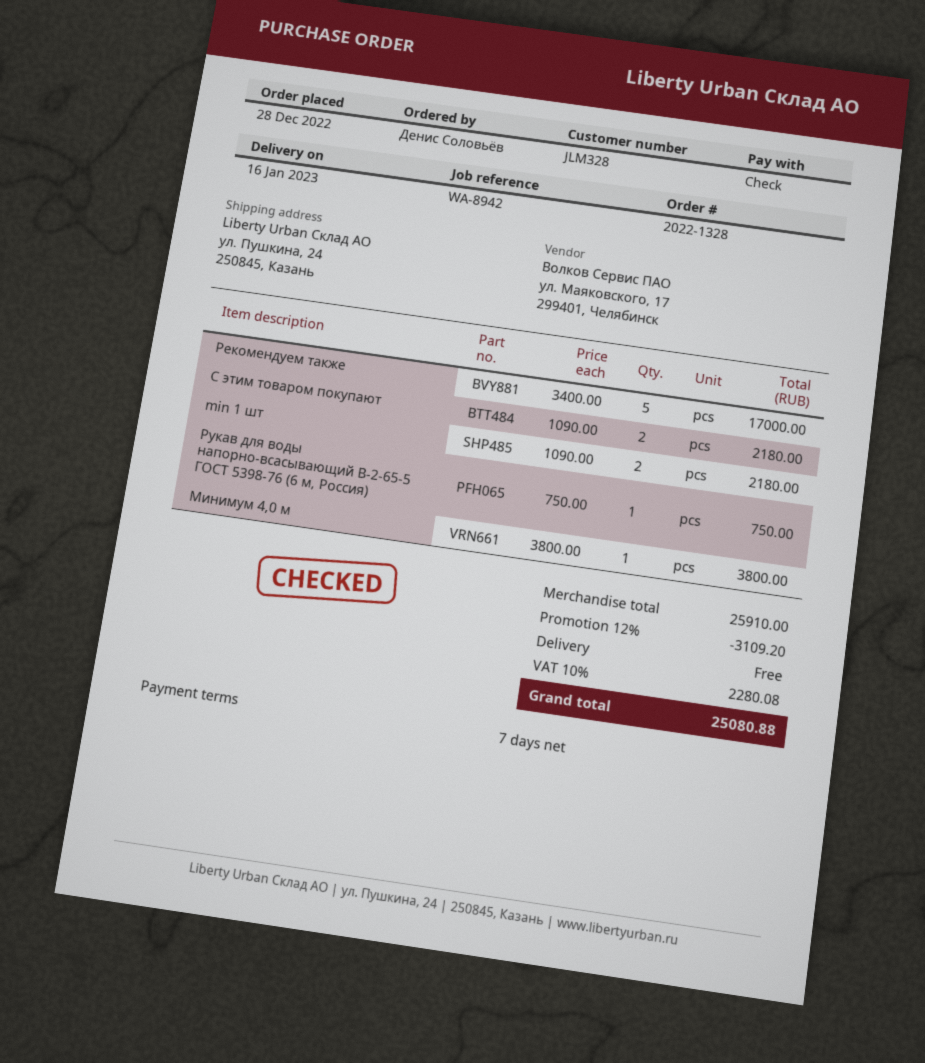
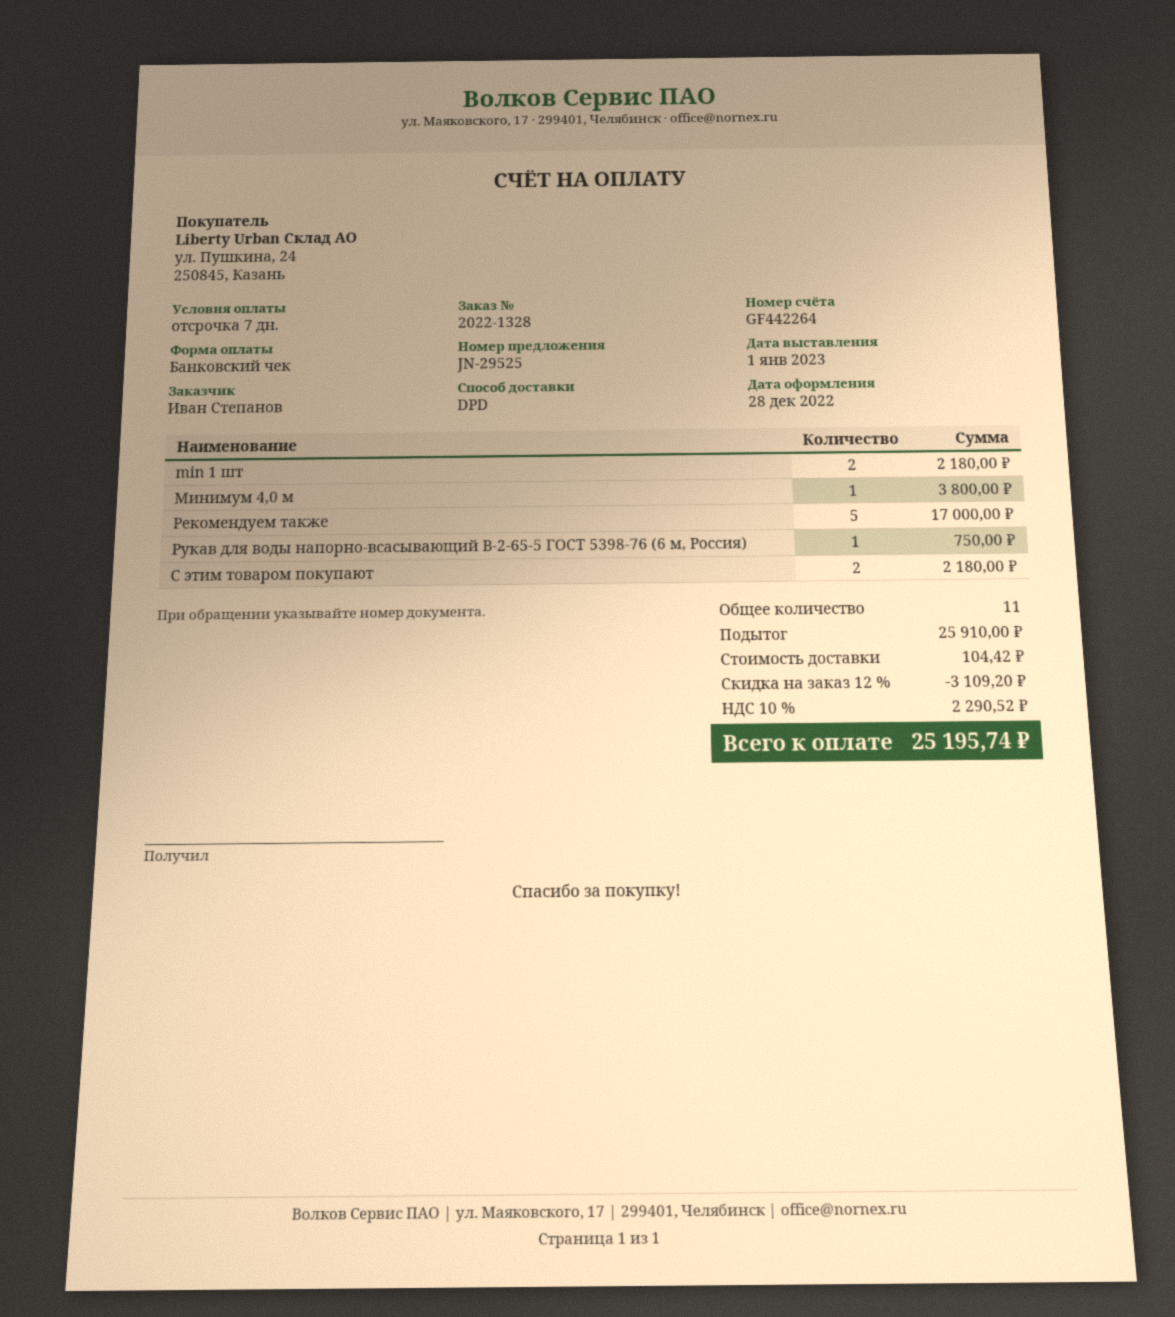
ordered by: Денис Соловьёв -> Иван Степанов
shipping: 0.00 -> 104.42
tax: 10% = 2280.08 -> 10% = 2290.52
total: 25080.88 -> 25195.74

